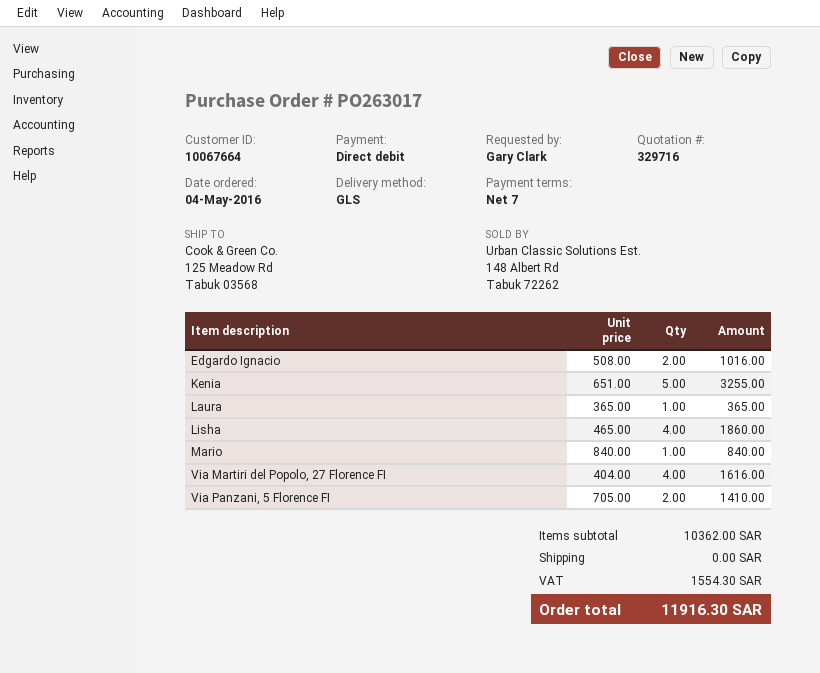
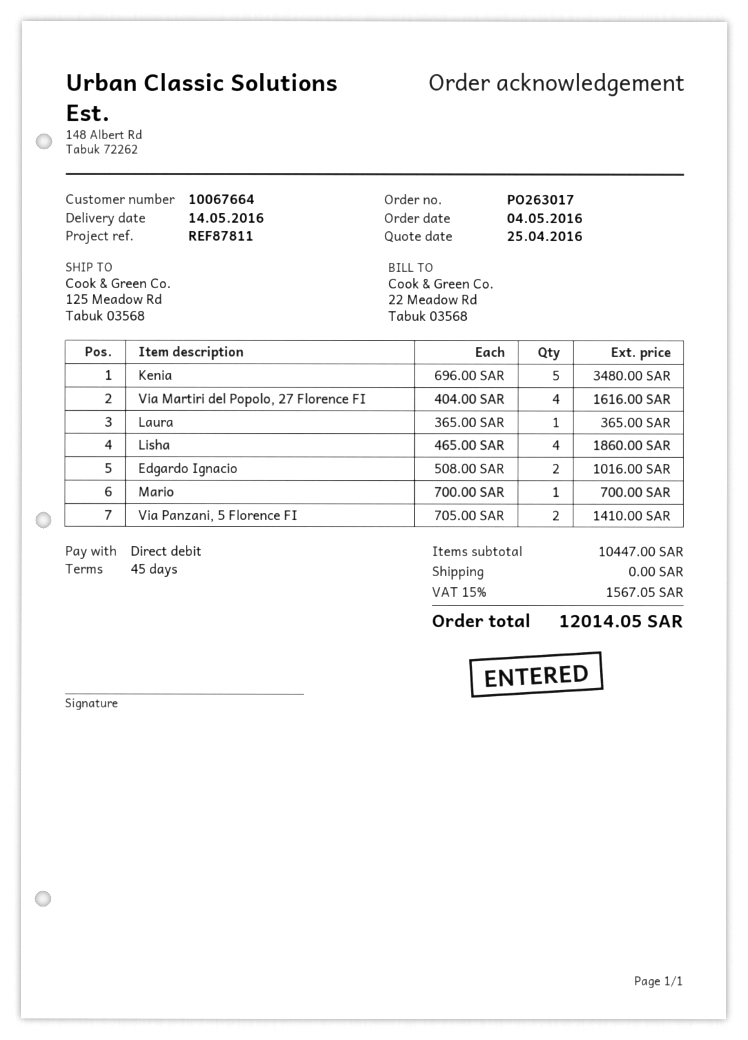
payment terms: 7 days -> 45 days
Kenia: 5 x 651.00 = 3255.00 -> 5 x 696.00 = 3480.00
Mario: 1 x 840.00 = 840.00 -> 1 x 700.00 = 700.00
subtotal: 10362.00 -> 10447.00
tax: 1554.30 -> 1567.05
total: 11916.30 -> 12014.05

